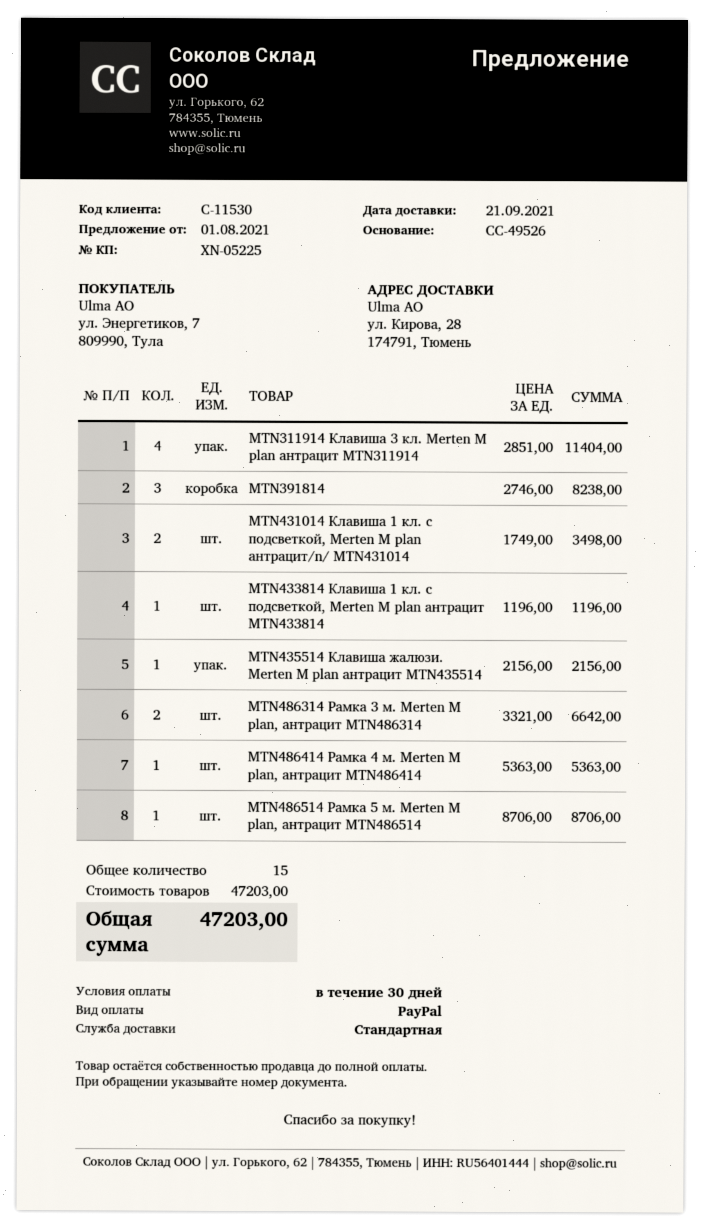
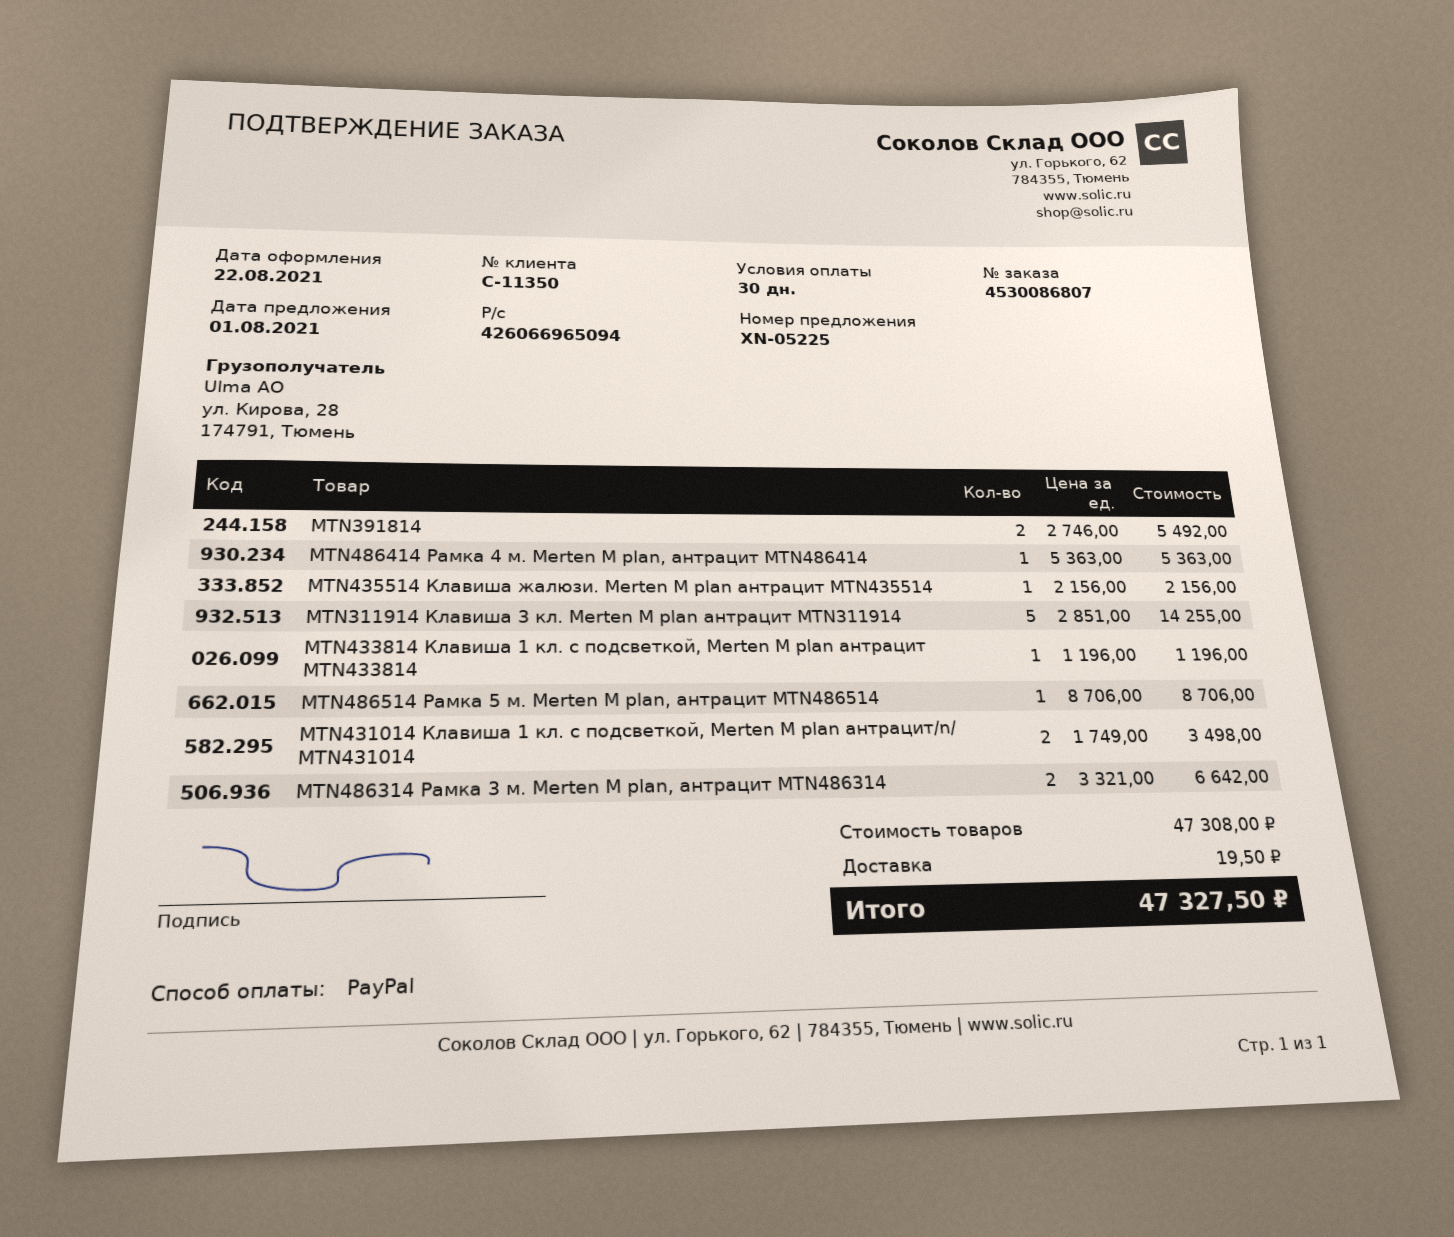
customer number: C-11530 -> C-11350
MTN311914 Клавиша 3 кл. Merten М plan антрацит MTN311914: 4 x 2851.00 = 11404.00 -> 5 x 2851.00 = 14255.00
MTN391814: 3 x 2746.00 = 8238.00 -> 2 x 2746.00 = 5492.00
subtotal: 47203.00 -> 47308.00
shipping: none -> 19.50
total: 47203.00 -> 47327.50

